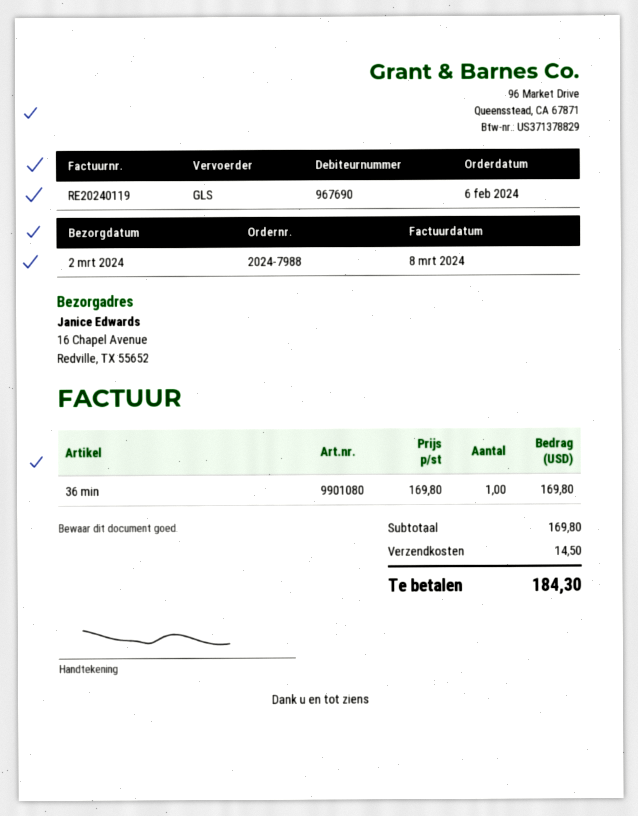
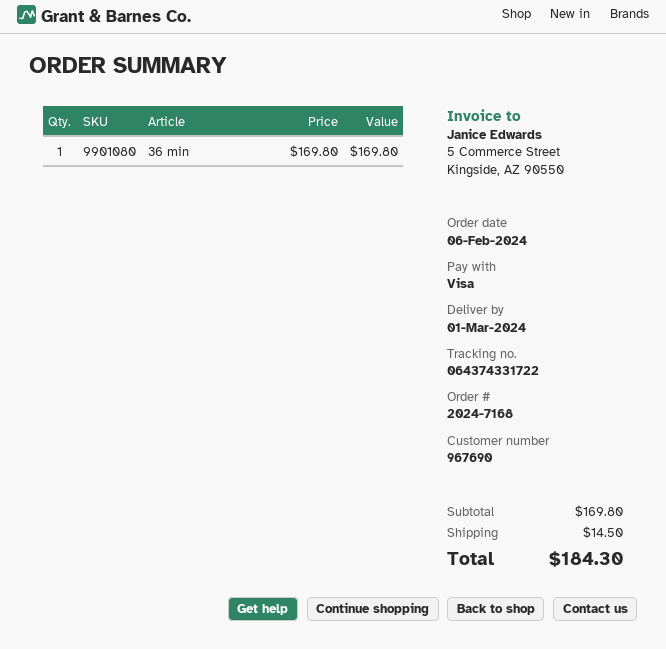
order number: 2024-7988 -> 2024-7168
delivery date: 2024-03-02 -> 2024-03-01

